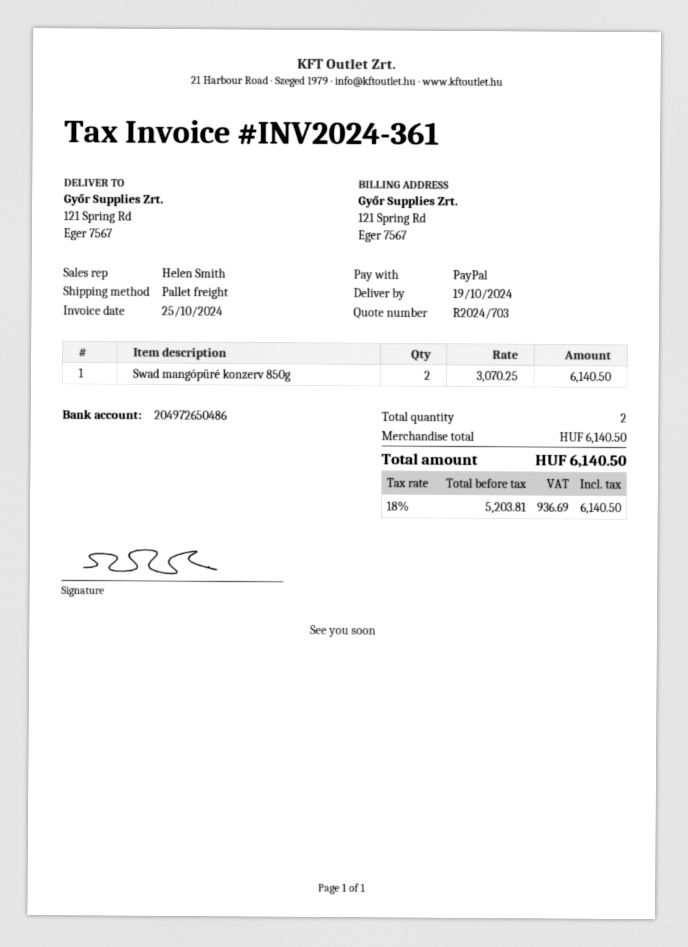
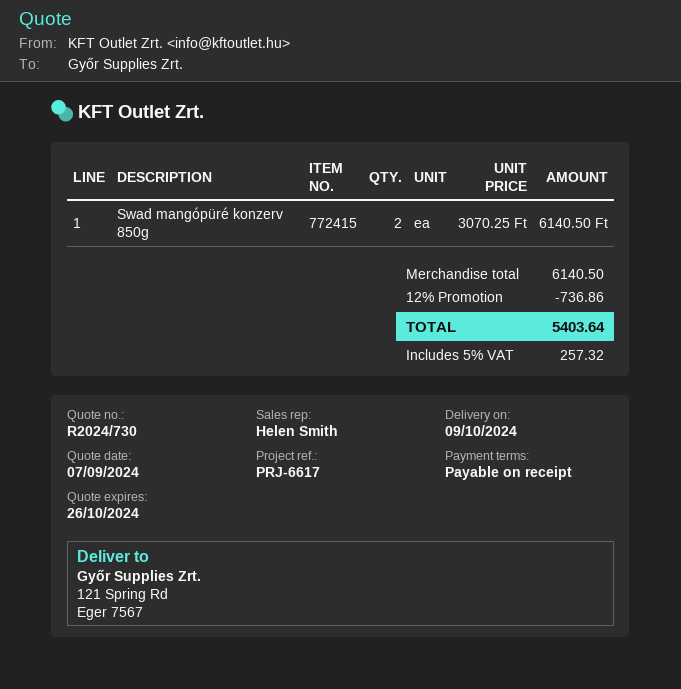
quote number: R2024/703 -> R2024/730
delivery date: 2024-10-19 -> 2024-10-09
discount: none -> 12% = 736.86
tax: 18% = 936.69 -> 5% = 257.32
total: 6140.50 -> 5403.64

